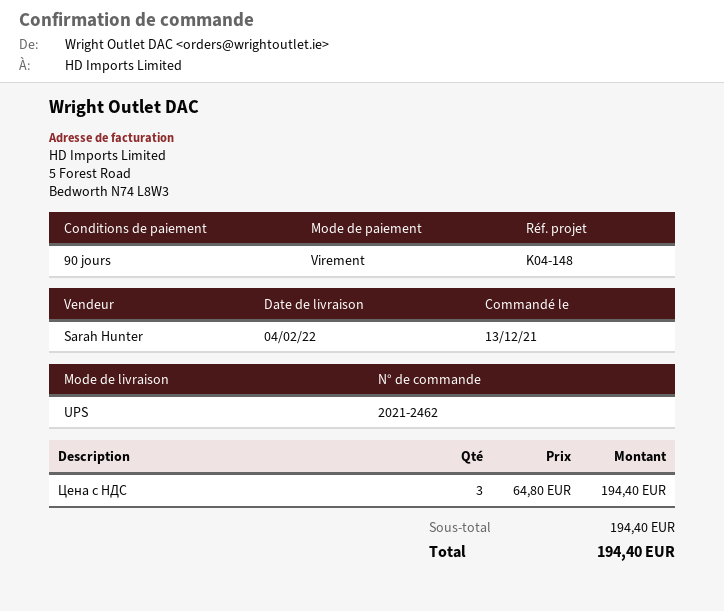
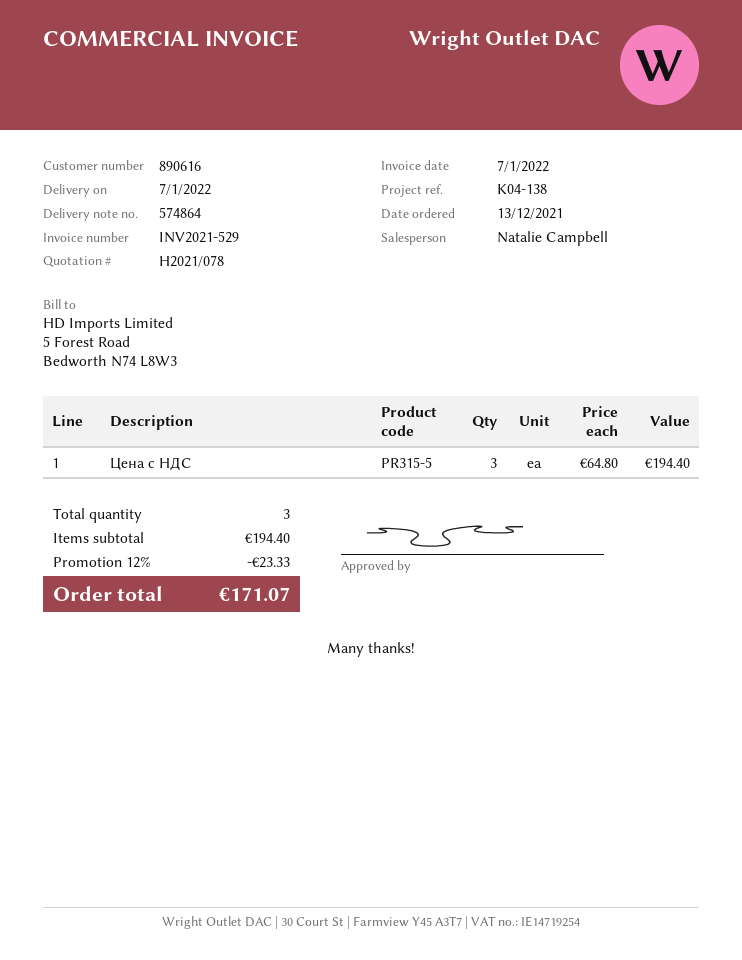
delivery date: 2022-02-04 -> 2022-01-07
reference: K04-148 -> K04-138
sales rep: Sarah Hunter -> Natalie Campbell
discount: none -> 12% = 23.33
total: 194.40 -> 171.07

